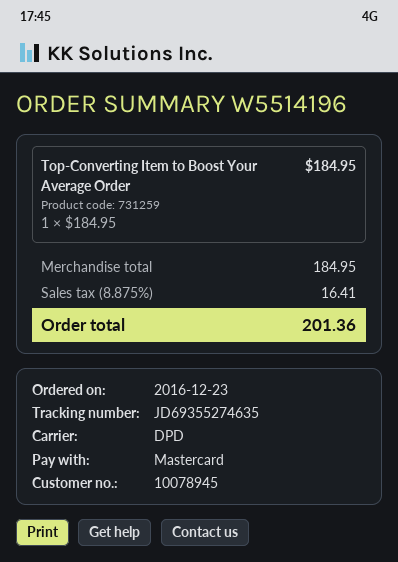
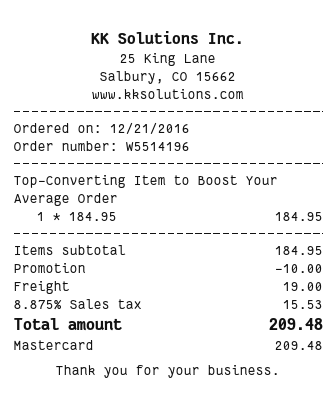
order date: 2016-12-23 -> 2016-12-21
discount: none -> 10.00
shipping: none -> 19.00
tax: 8.875% = 16.41 -> 8.875% = 15.53
total: 201.36 -> 209.48

